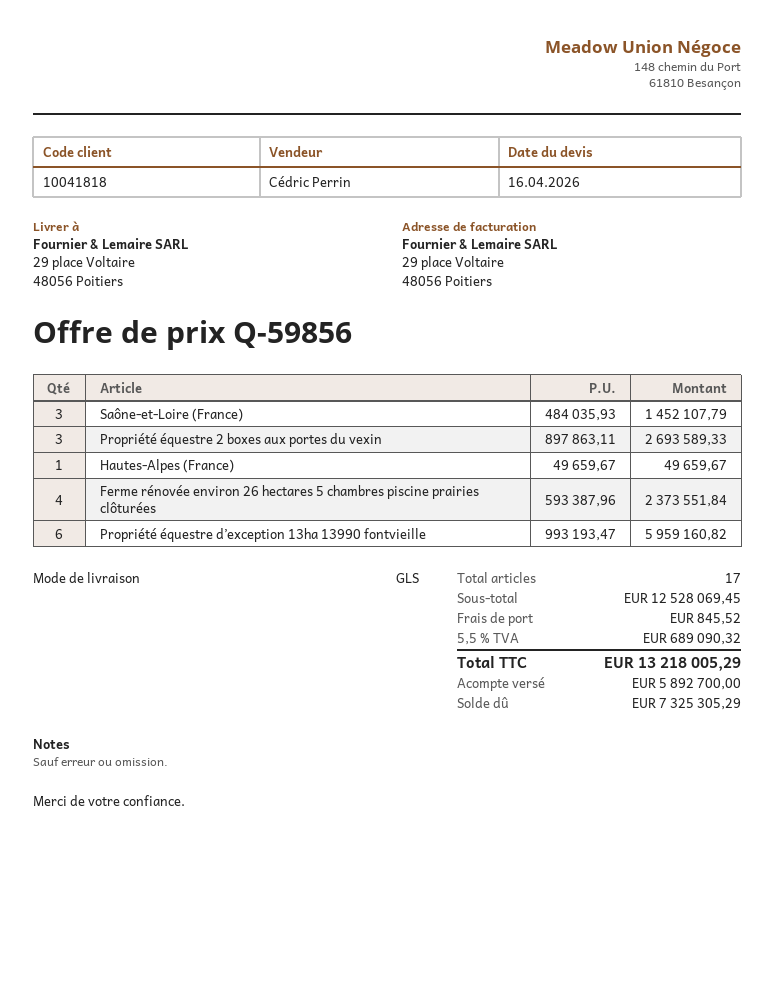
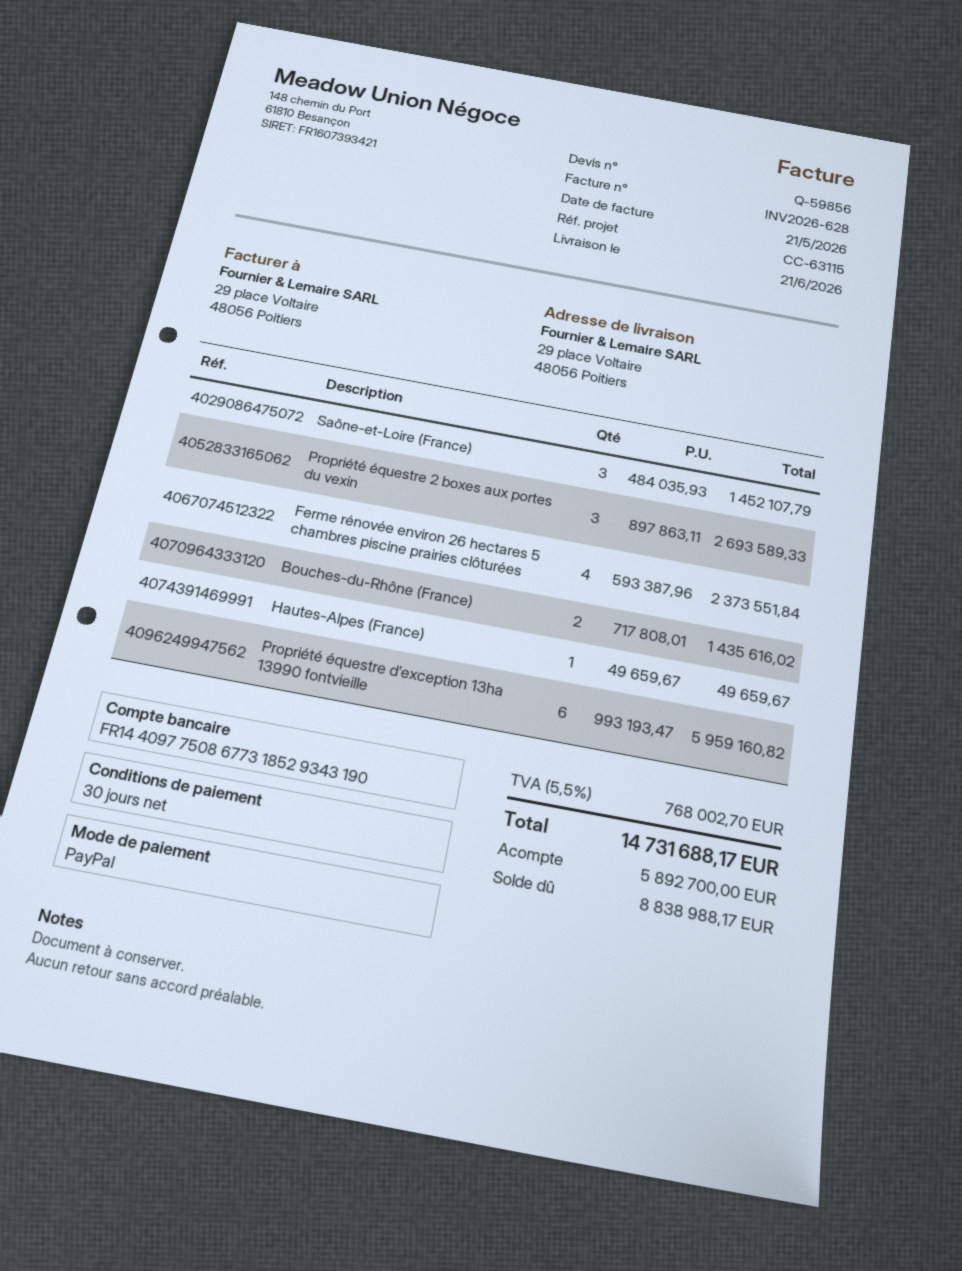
Bouches-du-Rhône (France): none -> 2 x 717808.01 = 1435616.02
shipping: 845.52 -> none
tax: 5.5% = 689090.32 -> 5.5% = 768002.70
total: 13218005.29 -> 14731688.17
balance: 7325305.29 -> 8838988.17

